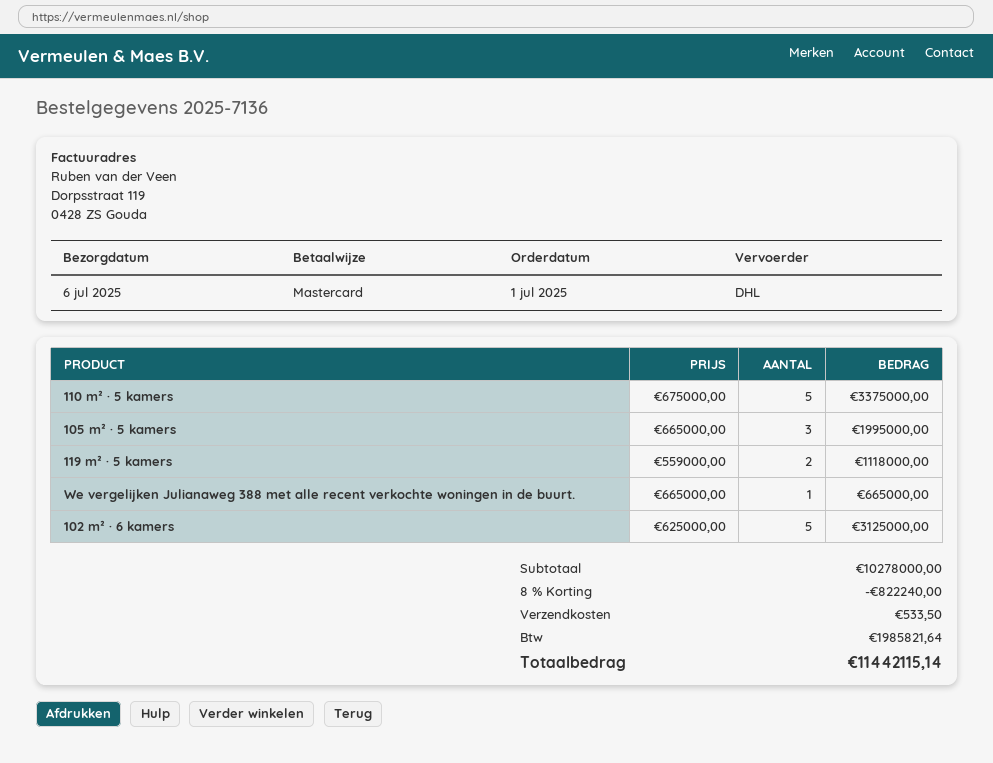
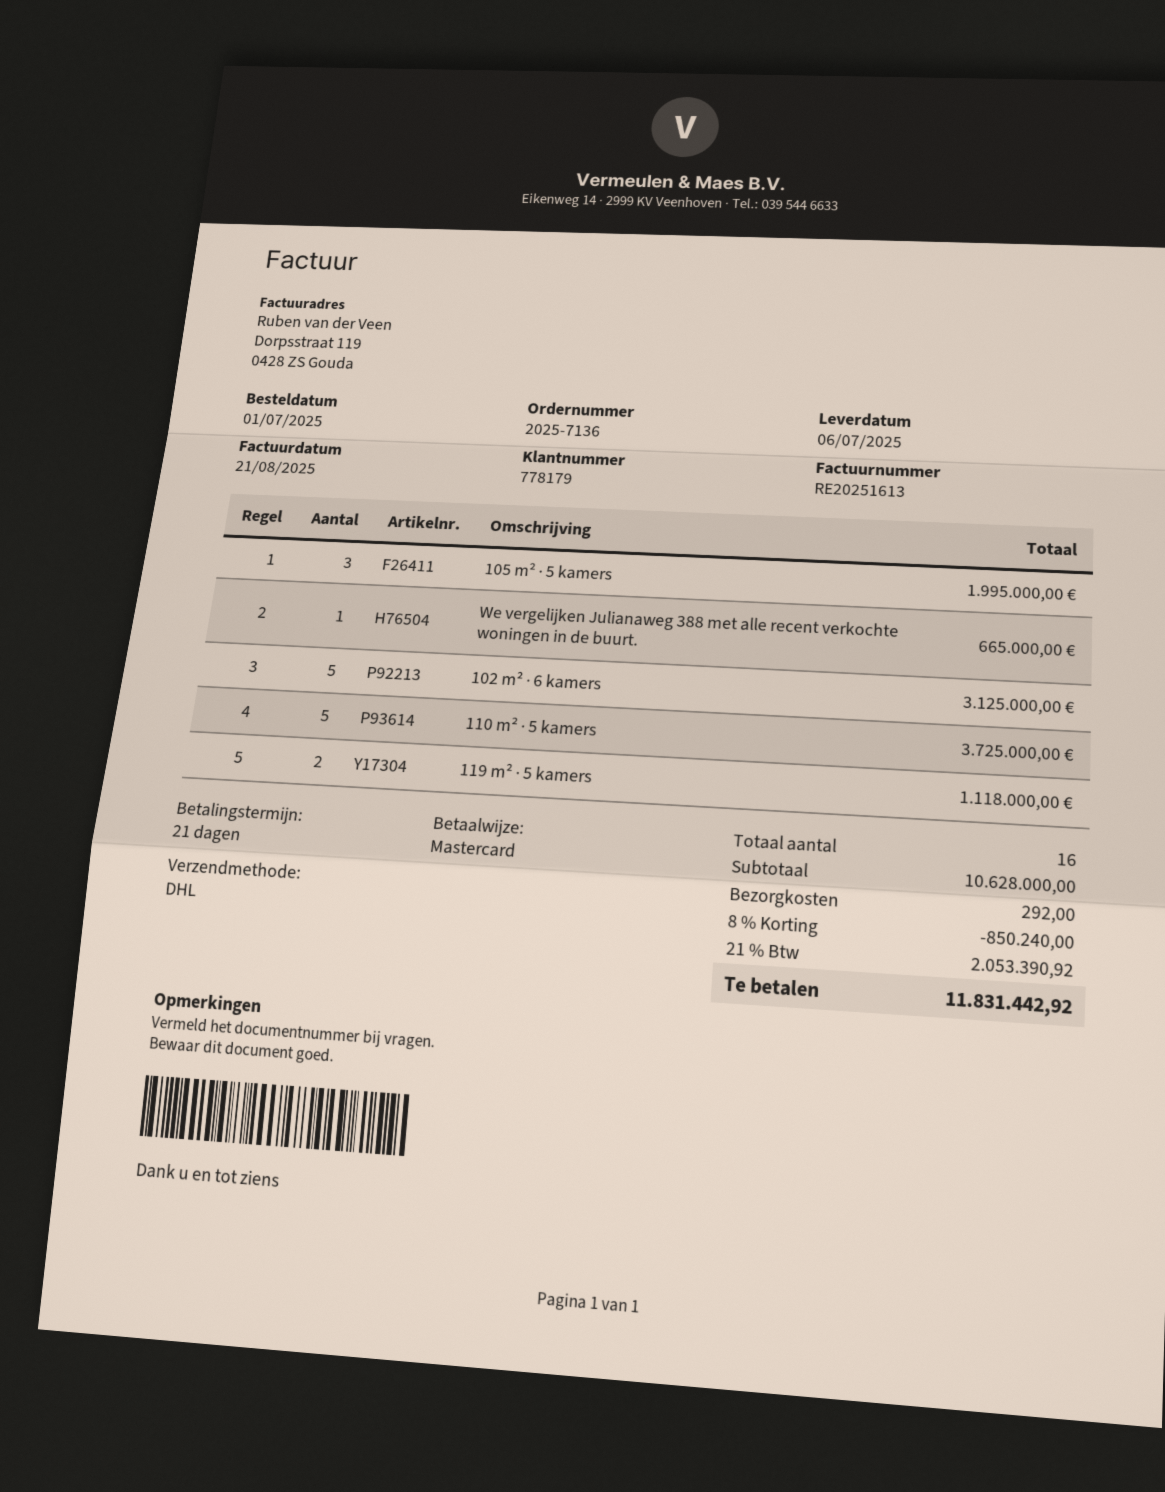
110 m² · 5 kamers: 5 for 3375000.00 -> 5 for 3725000.00
subtotal: 10278000.00 -> 10628000.00
discount: 8% = 822240.00 -> 8% = 850240.00
shipping: 533.50 -> 292.00
tax: 1985821.64 -> 2053390.92
total: 11442115.14 -> 11831442.92

